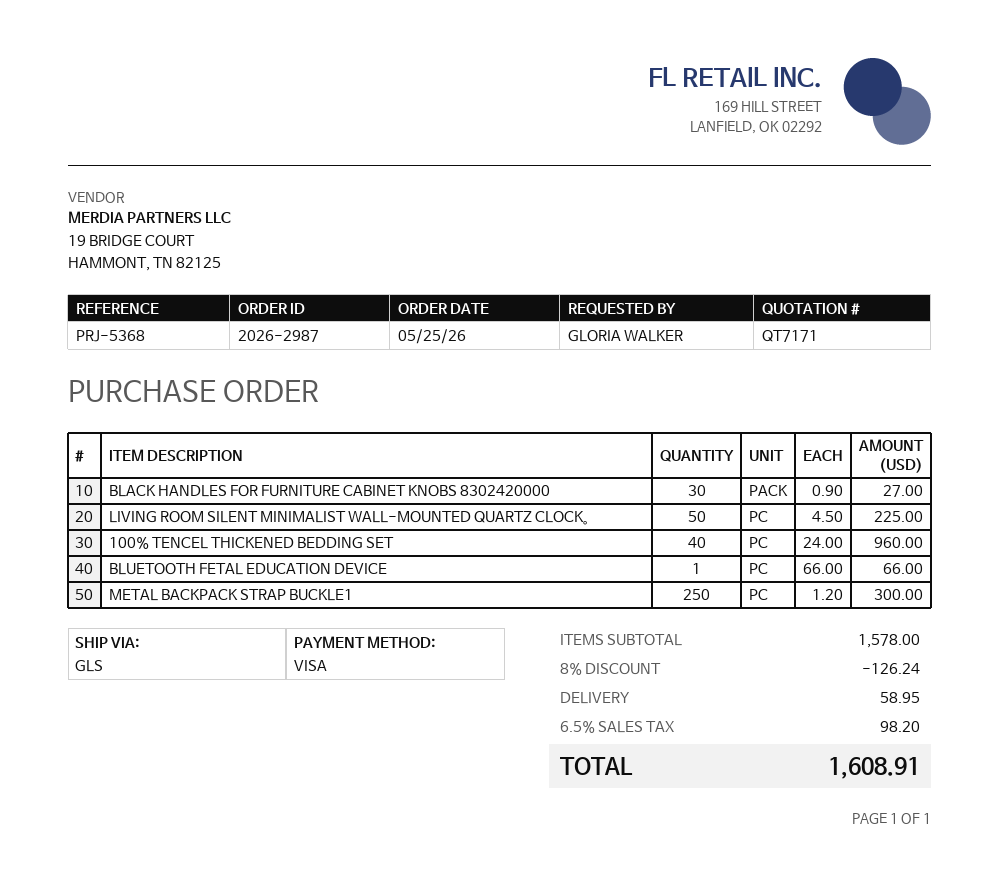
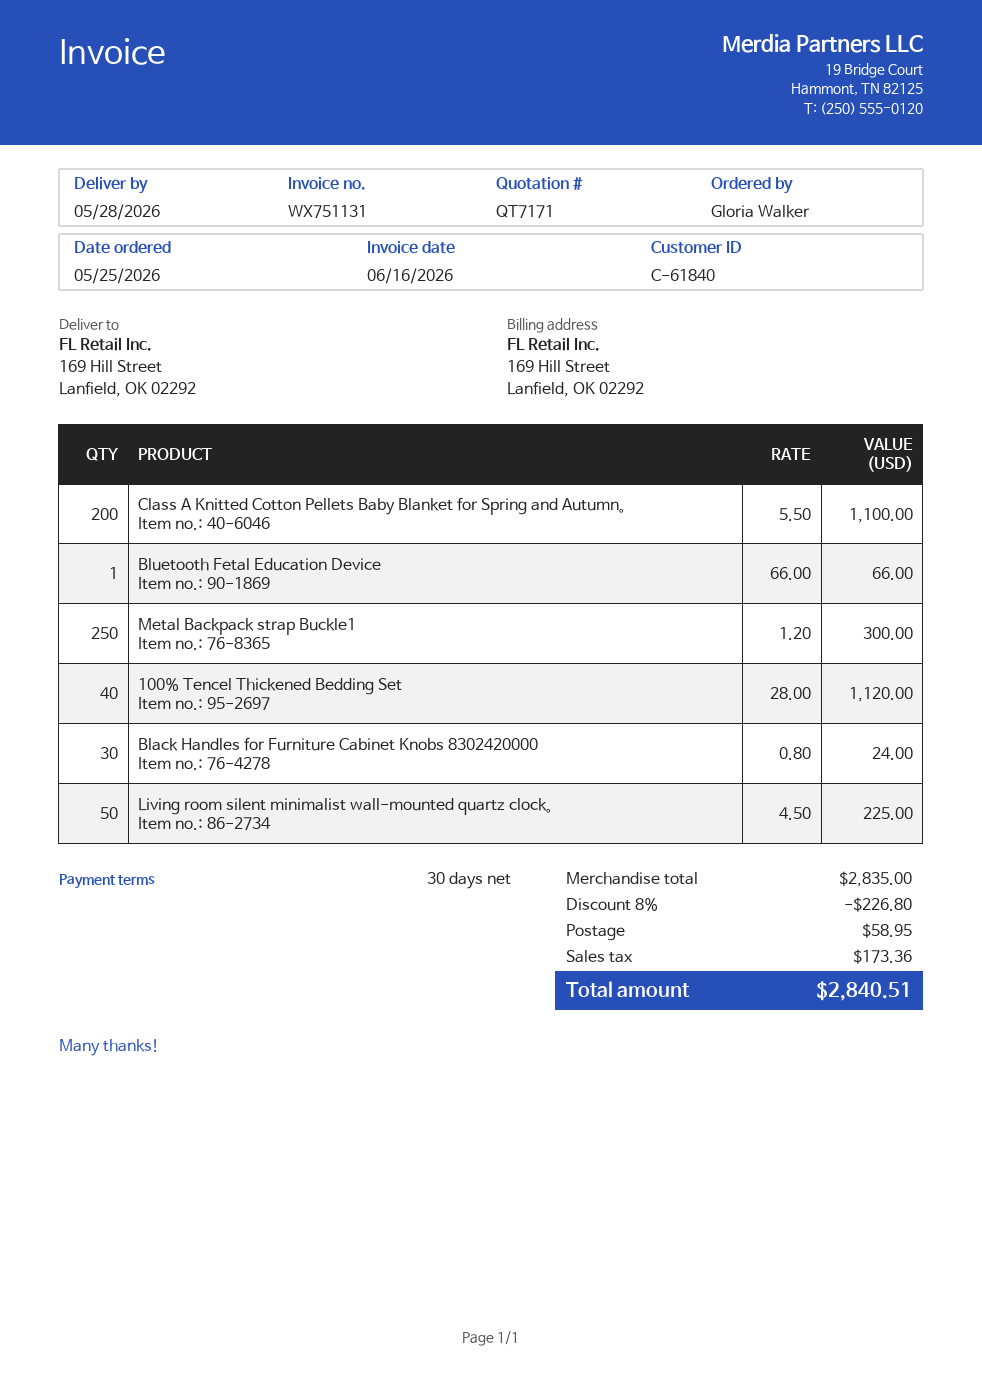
BLACK HANDLES FOR FURNITURE CABINET KNOBS 8302420000: 30 x 0.90 = 27.00 -> 30 x 0.80 = 24.00
100% TENCEL THICKENED BEDDING SET: 40 x 24.00 = 960.00 -> 40 x 28.00 = 1120.00
Class A Knitted Cotton Pellets Baby Blanket for Spring and Autumn。: none -> 200 x 5.50 = 1100.00
subtotal: 1578.00 -> 2835.00
discount: 8% = 126.24 -> 8% = 226.80
tax: 98.20 -> 173.36
total: 1608.91 -> 2840.51

